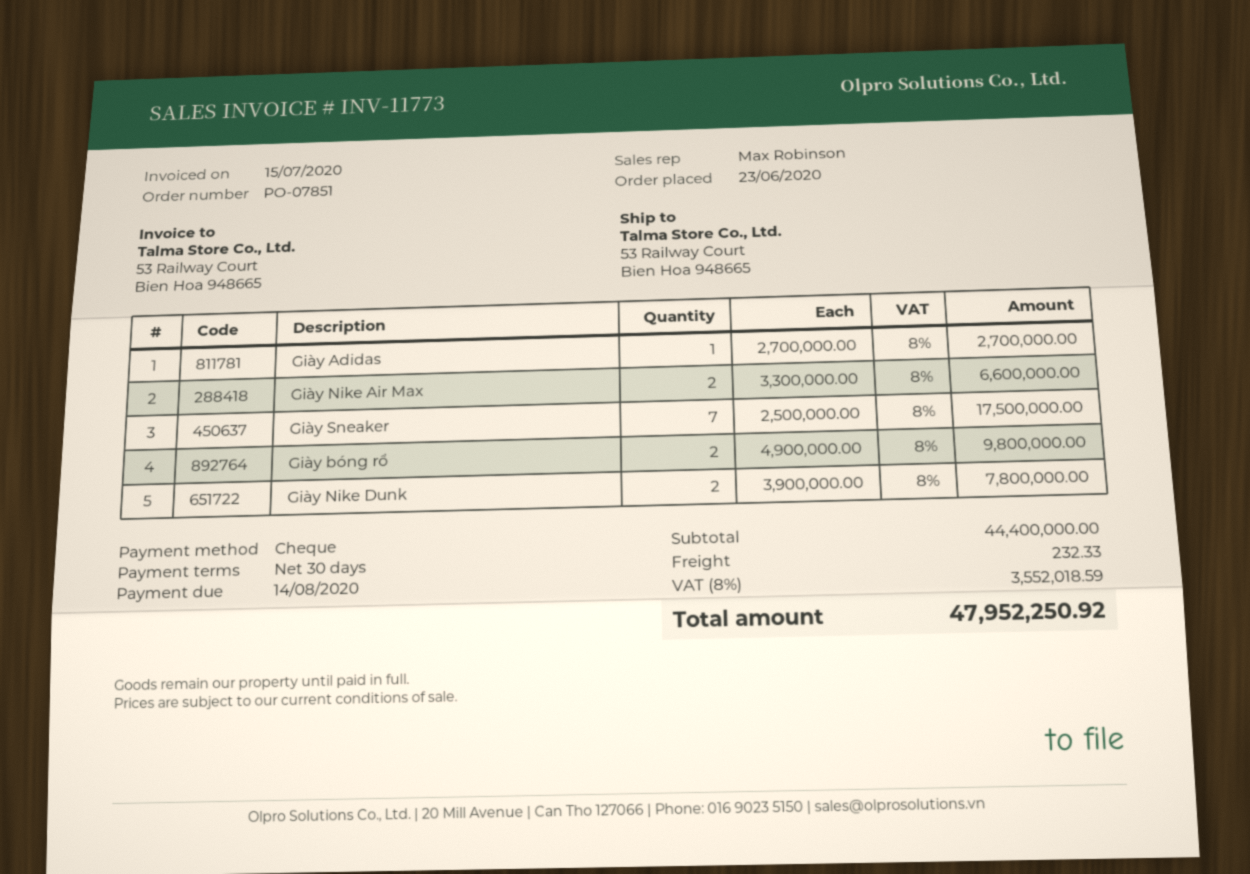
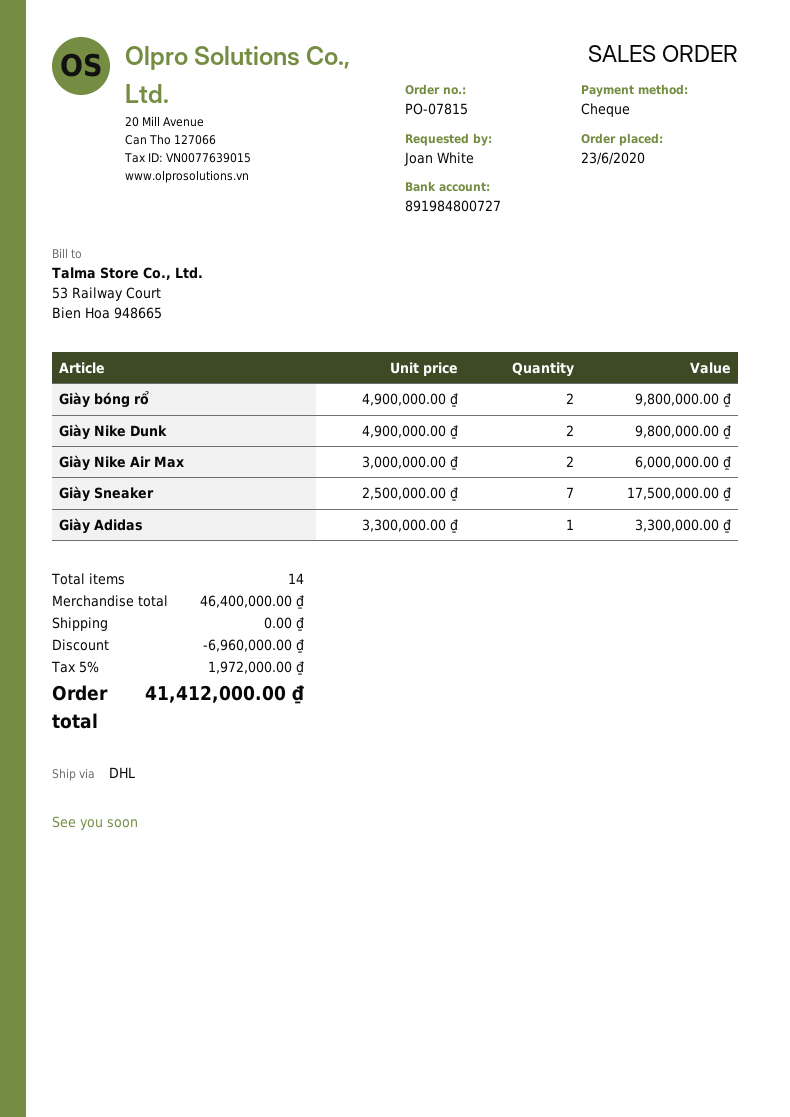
order number: PO-07851 -> PO-07815
Giày Adidas: 1 x 2700000.00 = 2700000.00 -> 1 x 3300000.00 = 3300000.00
Giày Nike Air Max: 2 x 3300000.00 = 6600000.00 -> 2 x 3000000.00 = 6000000.00
Giày Nike Dunk: 2 x 3900000.00 = 7800000.00 -> 2 x 4900000.00 = 9800000.00
subtotal: 44400000.00 -> 46400000.00
discount: none -> 6960000.00
shipping: 232.33 -> 0.00
tax: 8% = 3552018.59 -> 5% = 1972000.00
total: 47952250.92 -> 41412000.00

